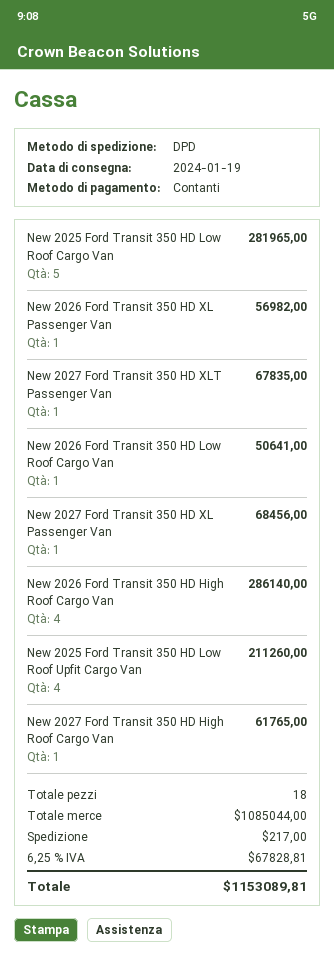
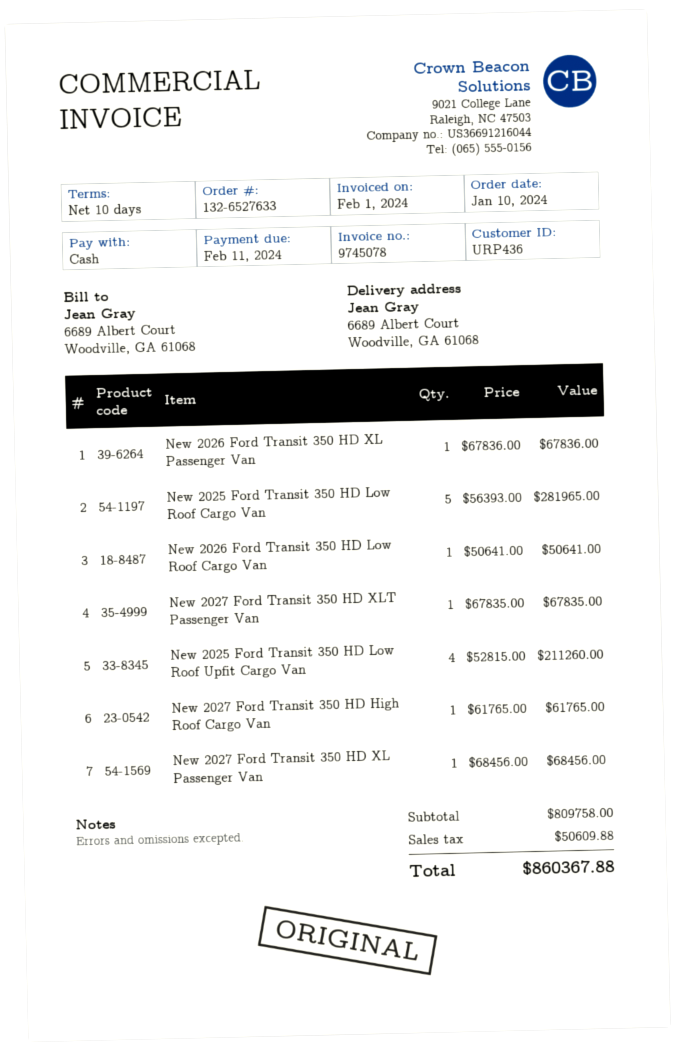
New 2026 Ford Transit 350 HD XL Passenger Van: 1 for 56982.00 -> 1 for 67836.00
New 2026 Ford Transit 350 HD High Roof Cargo Van: 4 for 286140.00 -> none
subtotal: 1085044.00 -> 809758.00
shipping: 217.00 -> none
tax: 67828.81 -> 50609.88
total: 1153089.81 -> 860367.88

